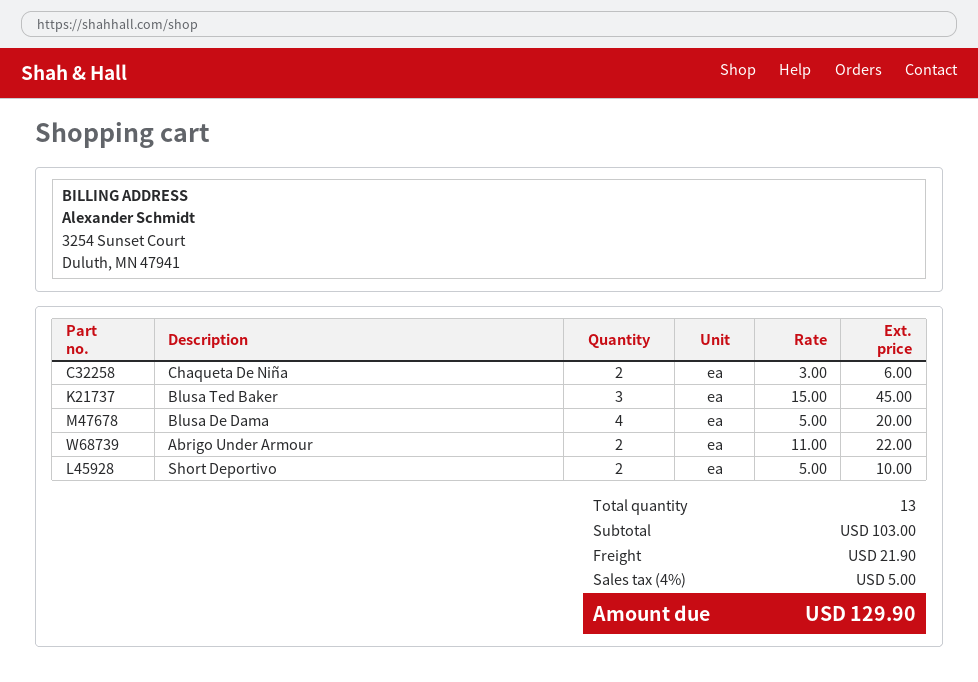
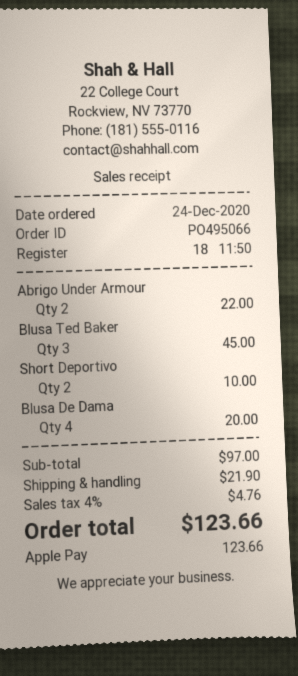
Chaqueta De Niña: 2 for 6.00 -> none
subtotal: 103.00 -> 97.00
tax: 4% = 5.00 -> 4% = 4.76
total: 129.90 -> 123.66

